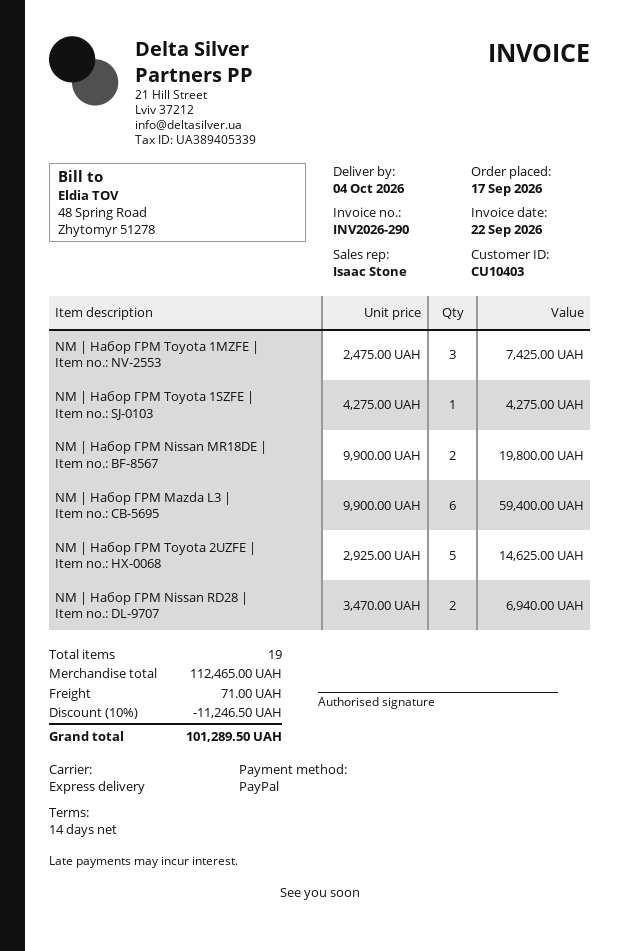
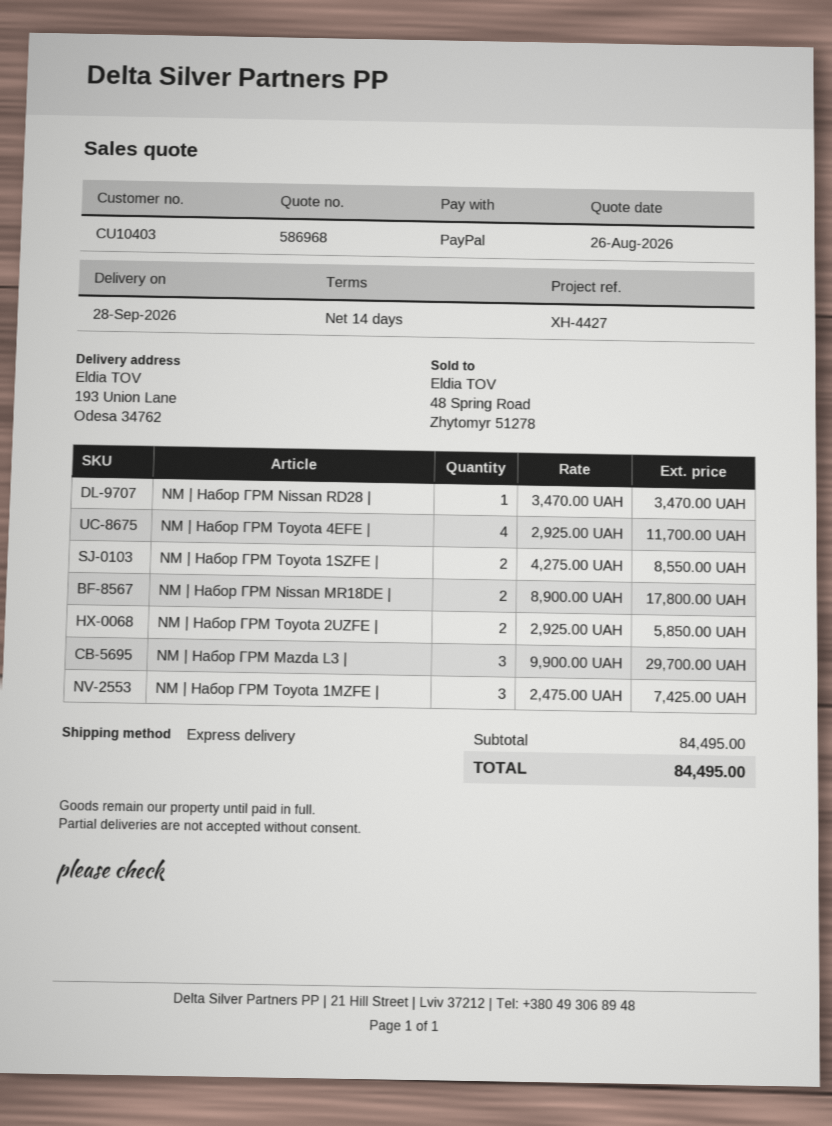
delivery date: 2026-10-04 -> 2026-09-28
NM | Набор ГРМ Toyota 1SZFE |: 1 x 4275.00 = 4275.00 -> 2 x 4275.00 = 8550.00
NM | Набор ГРМ Nissan MR18DE |: 2 x 9900.00 = 19800.00 -> 2 x 8900.00 = 17800.00
NM | Набор ГРМ Mazda L3 |: 6 x 9900.00 = 59400.00 -> 3 x 9900.00 = 29700.00
NM | Набор ГРМ Toyota 2UZFE |: 5 x 2925.00 = 14625.00 -> 2 x 2925.00 = 5850.00
NM | Набор ГРМ Nissan RD28 |: 2 x 3470.00 = 6940.00 -> 1 x 3470.00 = 3470.00
NM | Набор ГРМ Toyota 4EFE |: none -> 4 x 2925.00 = 11700.00
subtotal: 112465.00 -> 84495.00
discount: 10% = 11246.50 -> none
shipping: 71.00 -> none
total: 101289.50 -> 84495.00

